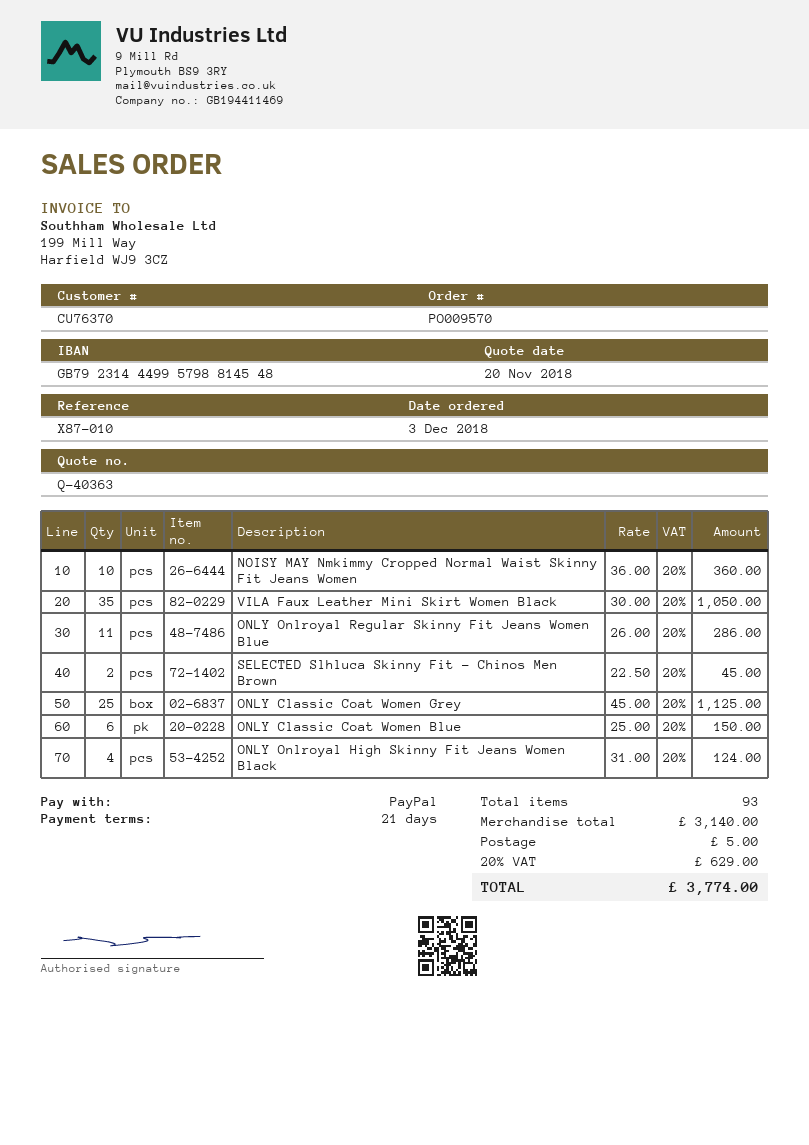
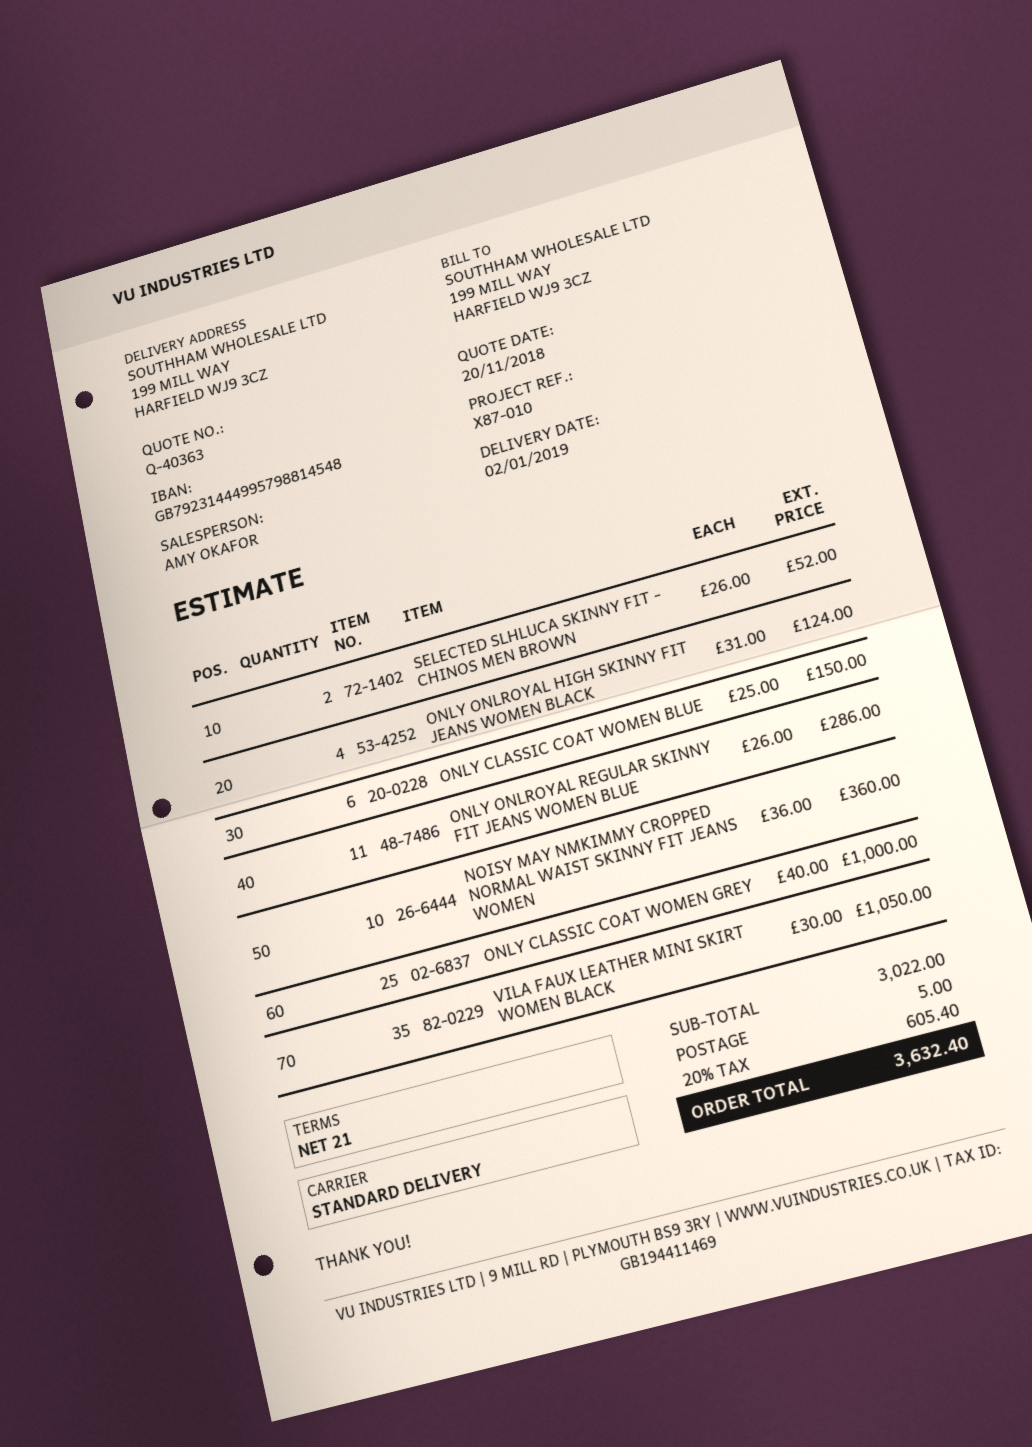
SELECTED Slhluca Skinny Fit - Chinos Men Brown: 2 x 22.50 = 45.00 -> 2 x 26.00 = 52.00
ONLY Classic Coat Women Grey: 25 x 45.00 = 1125.00 -> 25 x 40.00 = 1000.00
subtotal: 3140.00 -> 3022.00
tax: 20% = 629.00 -> 20% = 605.40
total: 3774.00 -> 3632.40

